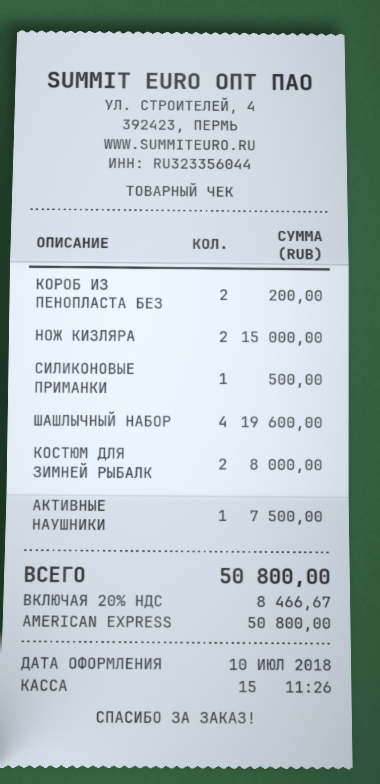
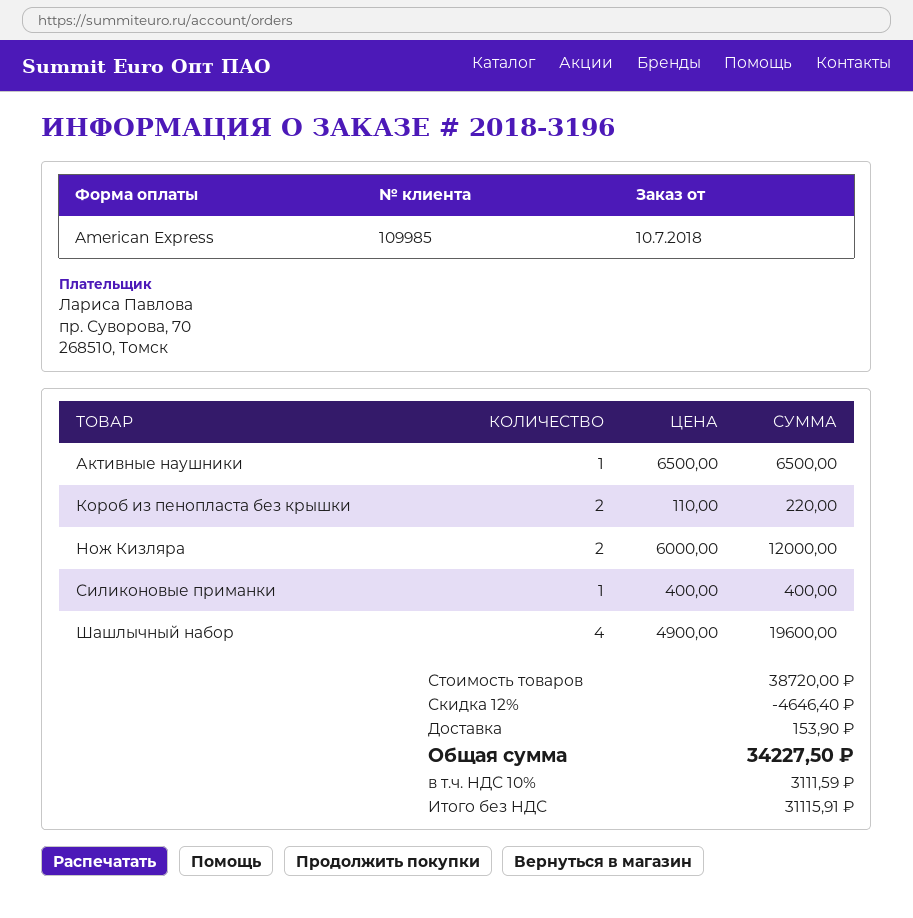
КОРОБ ИЗ ПЕНОПЛАСТА БЕЗ: 2 for 200.00 -> 2 for 220.00
НОЖ КИЗЛЯРА: 2 for 15000.00 -> 2 for 12000.00
СИЛИКОНОВЫЕ ПРИМАНКИ: 1 for 500.00 -> 1 for 400.00
КОСТЮМ ДЛЯ ЗИМНЕЙ РЫБАЛК: 2 for 8000.00 -> none
АКТИВНЫЕ НАУШНИКИ: 1 for 7500.00 -> 1 for 6500.00
discount: none -> 12% = 4646.40
shipping: none -> 153.90
tax: 20% = 8466.67 -> 10% = 3111.59
total: 50800.00 -> 34227.50

